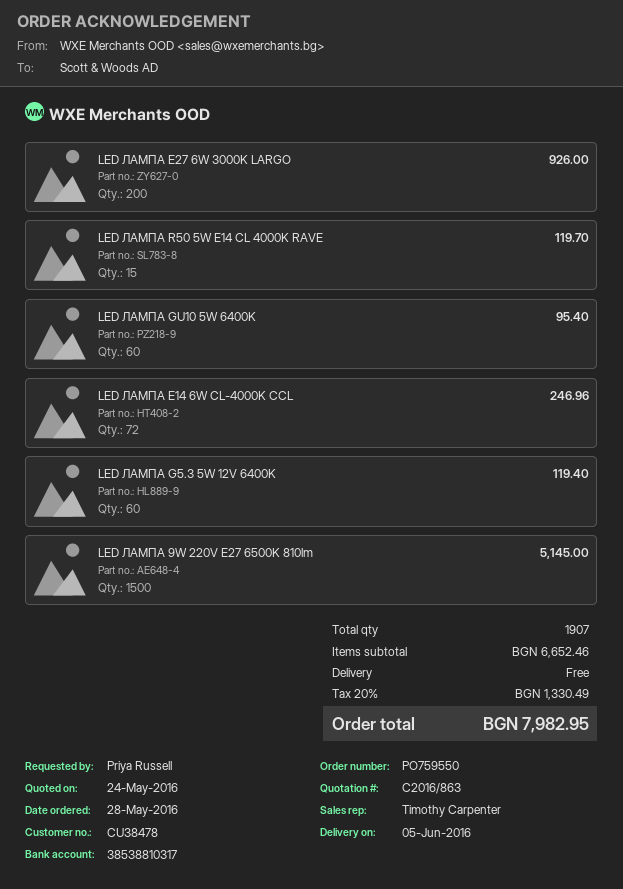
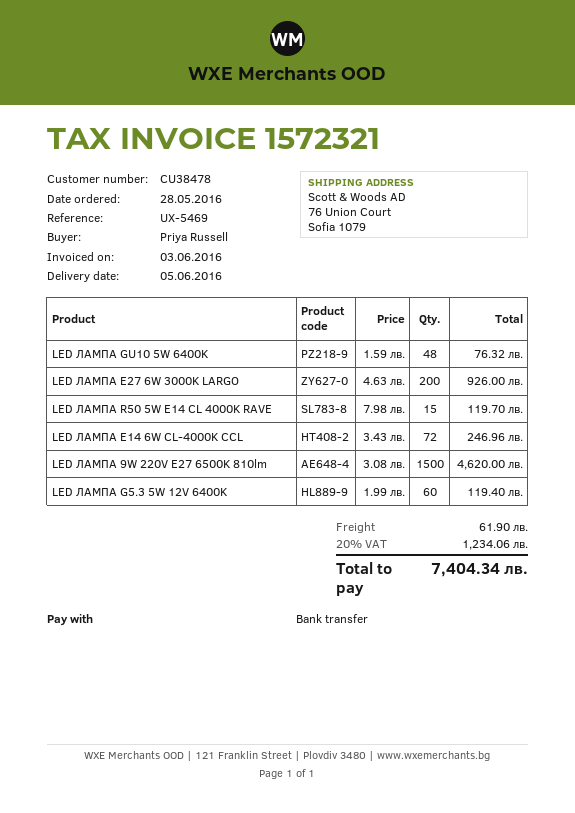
LED ЛАМПА GU10 5W 6400K: 60 for 95.40 -> 48 for 76.32
LED ЛАМПА 9W 220V E27 6500K 810lm: 1500 for 5145.00 -> 1500 for 4620.00
shipping: 0.00 -> 61.90
tax: 20% = 1330.49 -> 20% = 1234.06
total: 7982.95 -> 7404.34

